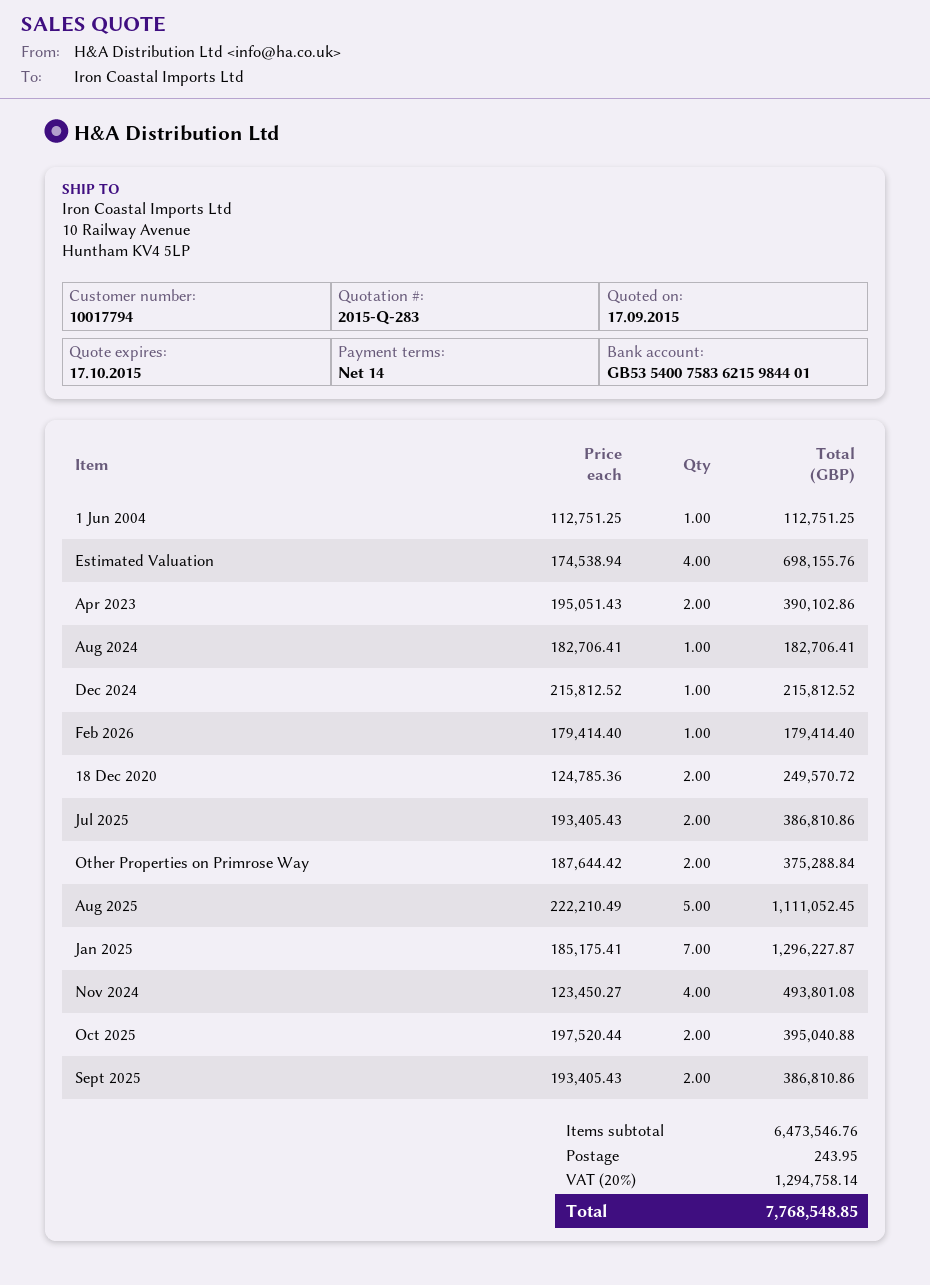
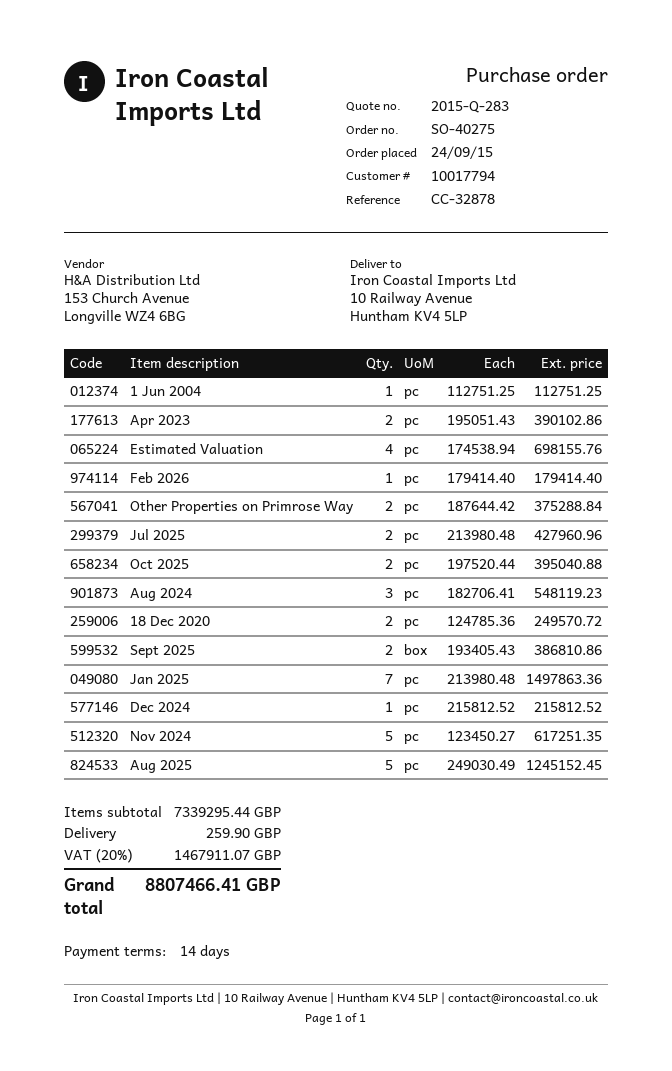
Aug 2024: 1 x 182706.41 = 182706.41 -> 3 x 182706.41 = 548119.23
Jul 2025: 2 x 193405.43 = 386810.86 -> 2 x 213980.48 = 427960.96
Aug 2025: 5 x 222210.49 = 1111052.45 -> 5 x 249030.49 = 1245152.45
Jan 2025: 7 x 185175.41 = 1296227.87 -> 7 x 213980.48 = 1497863.36
Nov 2024: 4 x 123450.27 = 493801.08 -> 5 x 123450.27 = 617251.35
subtotal: 6473546.76 -> 7339295.44
shipping: 243.95 -> 259.90
tax: 20% = 1294758.14 -> 20% = 1467911.07
total: 7768548.85 -> 8807466.41

